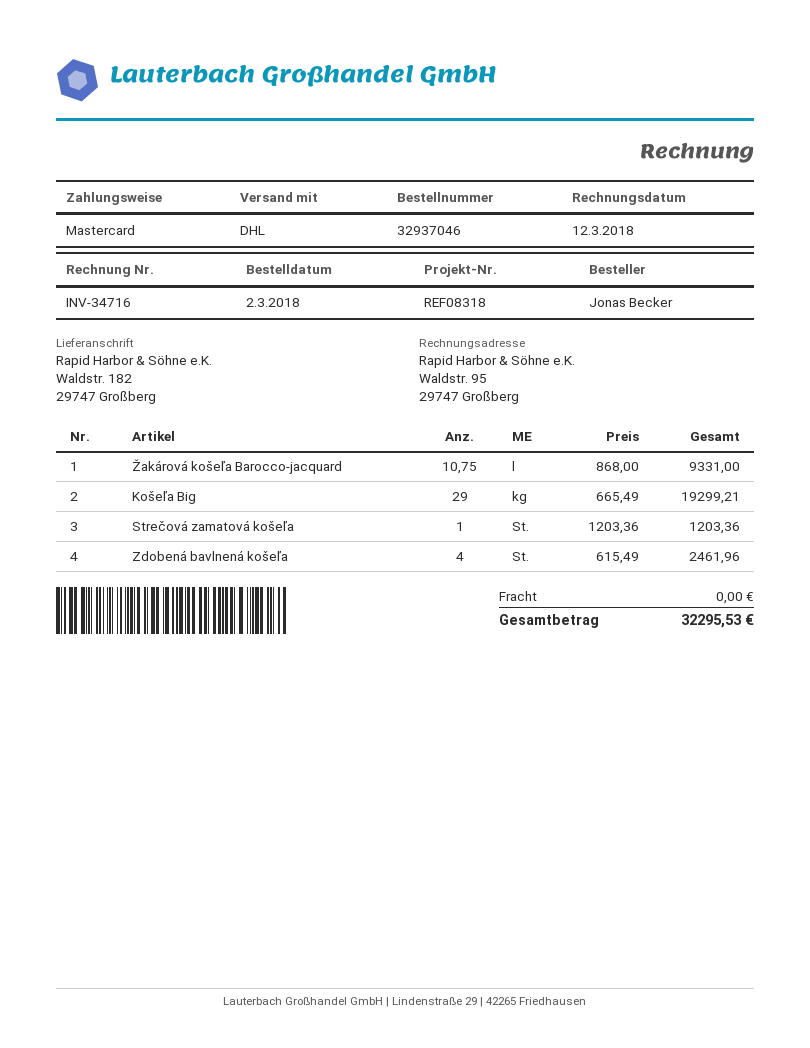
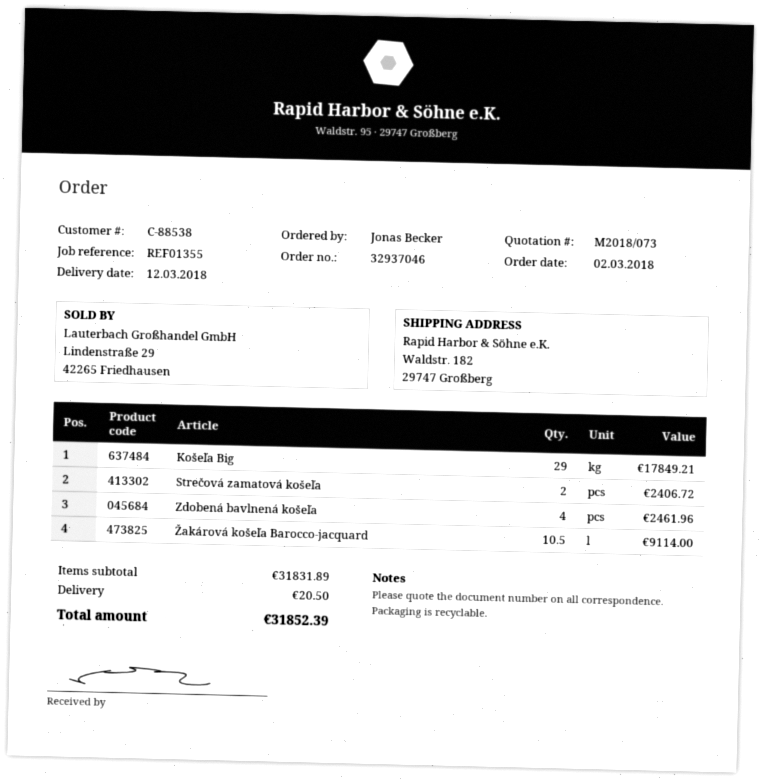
reference: REF08318 -> REF01355
Žakárová košeľa Barocco-jacquard: 10.75 for 9331.00 -> 10.5 for 9114.00
Košeľa Big: 29 for 19299.21 -> 29 for 17849.21
Strečová zamatová košeľa: 1 for 1203.36 -> 2 for 2406.72
shipping: 0.00 -> 20.50
total: 32295.53 -> 31852.39

